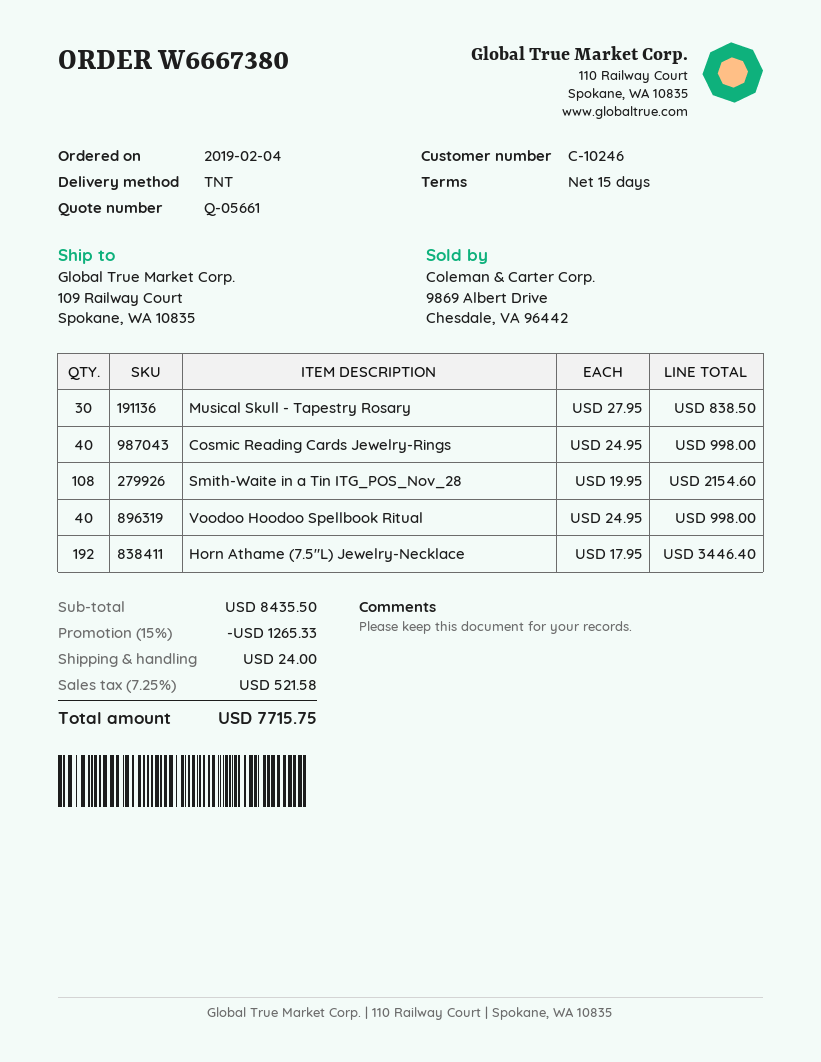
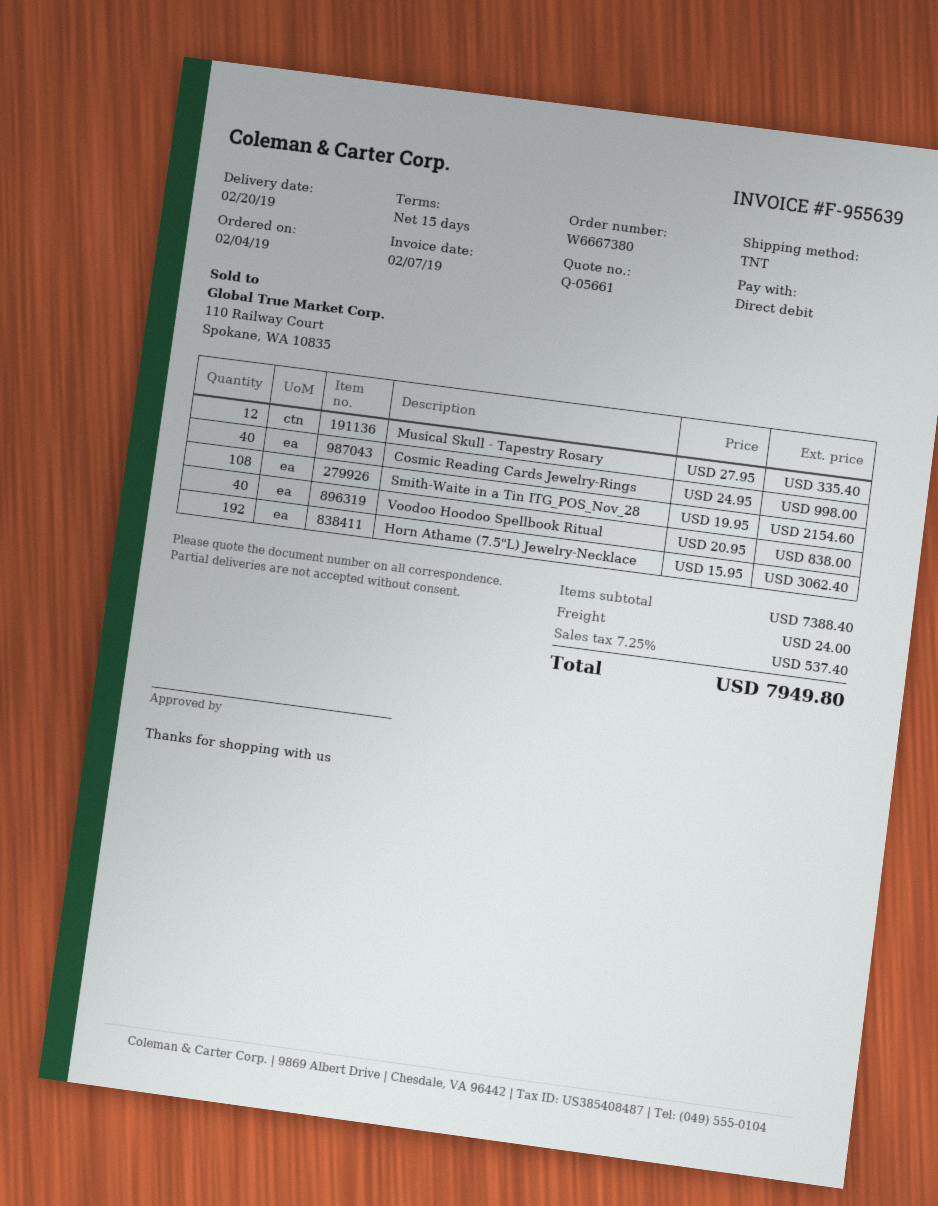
Musical Skull - Tapestry Rosary: 30 x 27.95 = 838.50 -> 12 x 27.95 = 335.40
Voodoo Hoodoo Spellbook Ritual: 40 x 24.95 = 998.00 -> 40 x 20.95 = 838.00
Horn Athame (7.5"L) Jewelry-Necklace: 192 x 17.95 = 3446.40 -> 192 x 15.95 = 3062.40
subtotal: 8435.50 -> 7388.40
discount: 15% = 1265.33 -> none
tax: 7.25% = 521.58 -> 7.25% = 537.40
total: 7715.75 -> 7949.80

